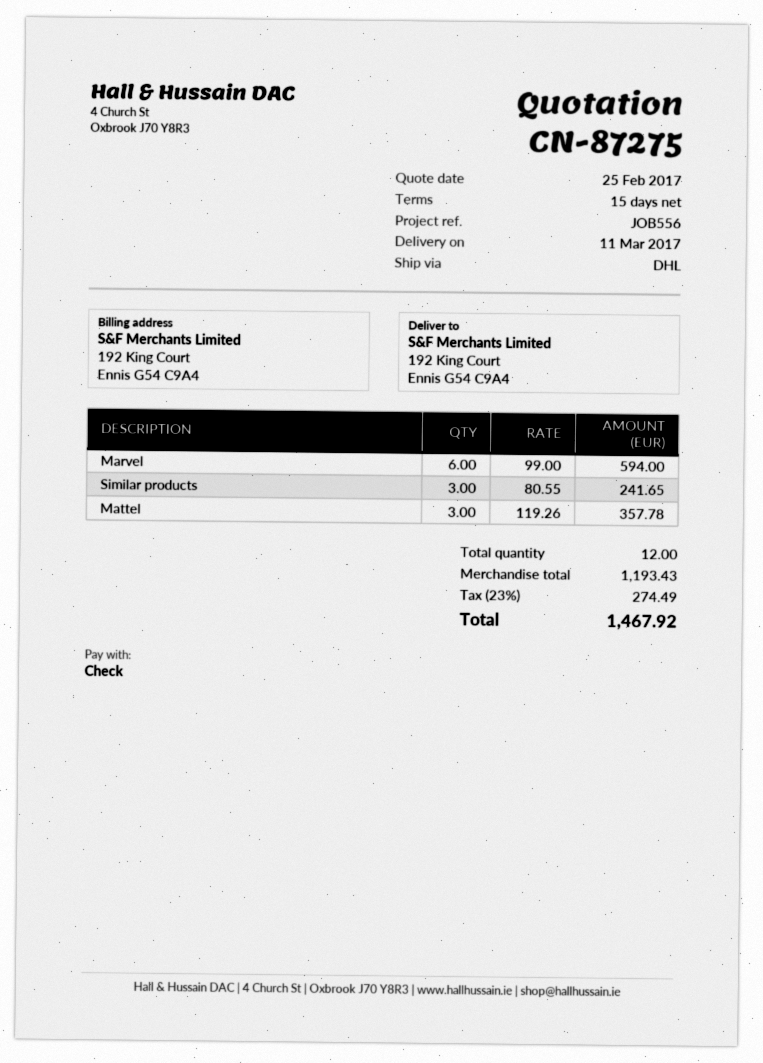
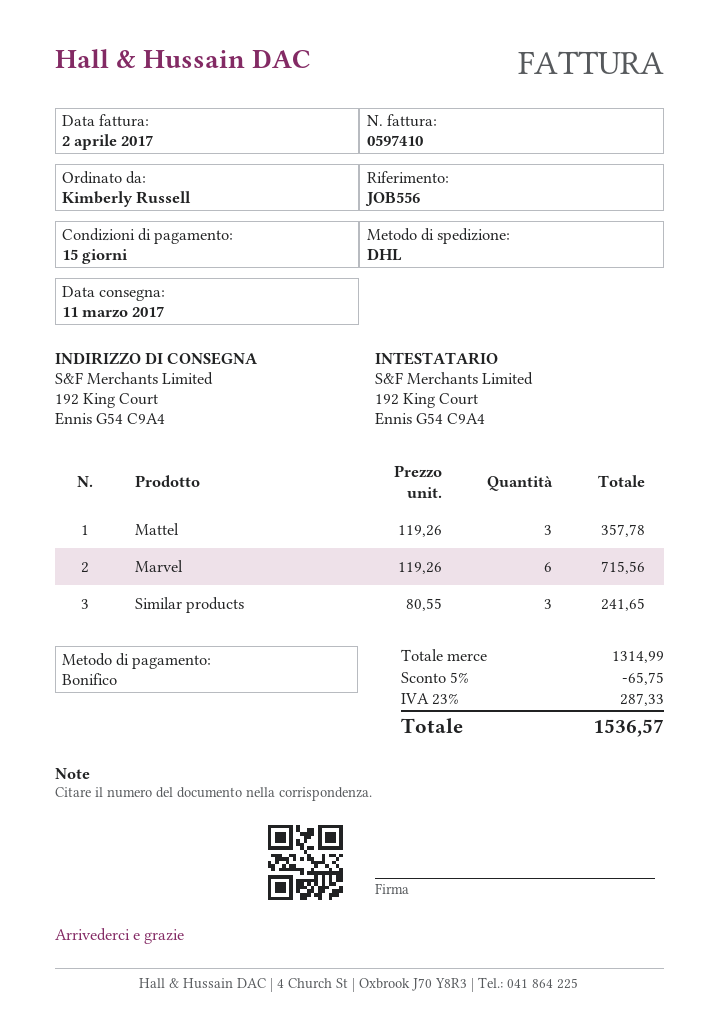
payment method: cheque -> bank transfer
Marvel: 6 x 99.00 = 594.00 -> 6 x 119.26 = 715.56
subtotal: 1193.43 -> 1314.99
discount: none -> 5% = 65.75
tax: 23% = 274.49 -> 23% = 287.33
total: 1467.92 -> 1536.57

